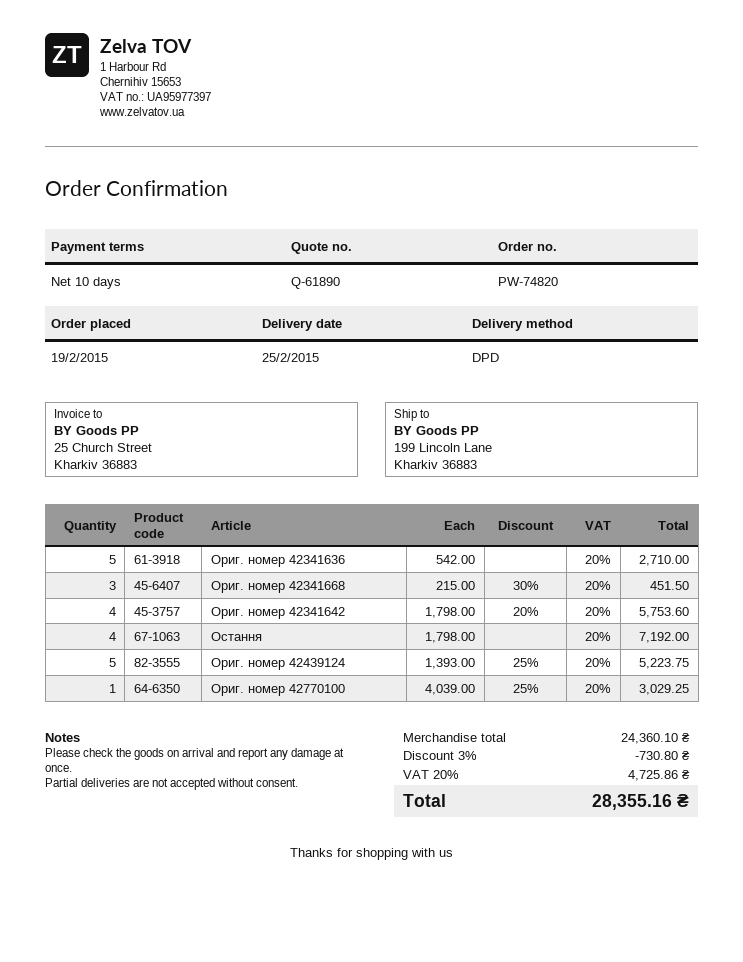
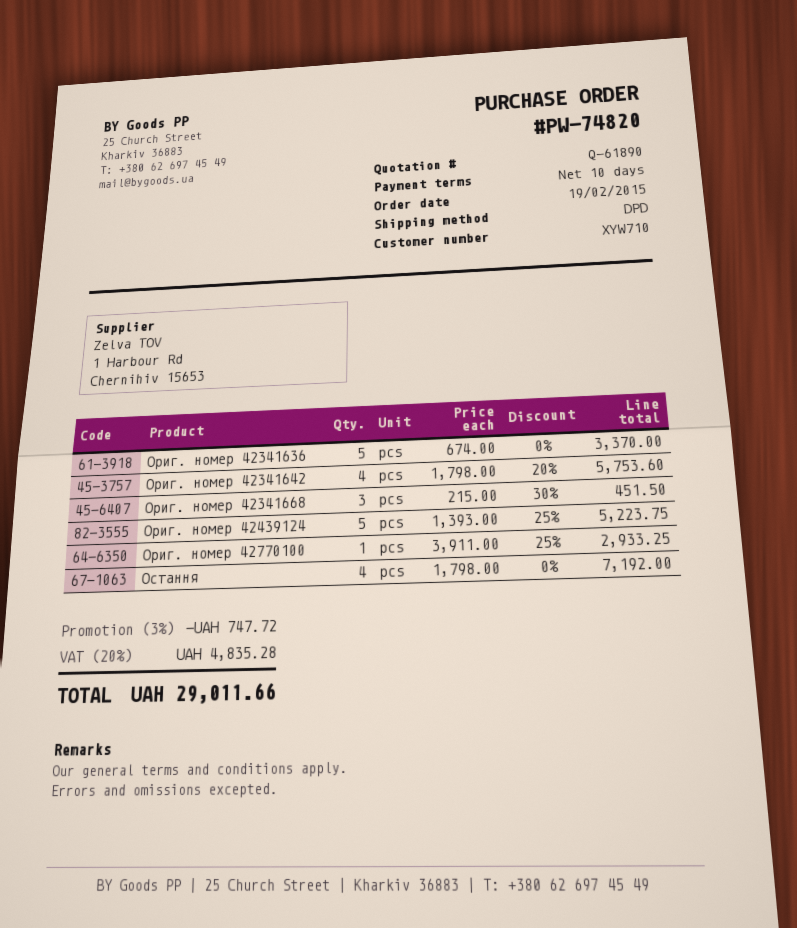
Ориг. номер 42341636: 5 x 542.00 = 2710.00 -> 5 x 674.00 = 3370.00
Ориг. номер 42770100: 1 x 4039.00 - 25% = 3029.25 -> 1 x 3911.00 - 25% = 2933.25
discount: 3% = 730.80 -> 3% = 747.72
tax: 20% = 4725.86 -> 20% = 4835.28
total: 28355.16 -> 29011.66

